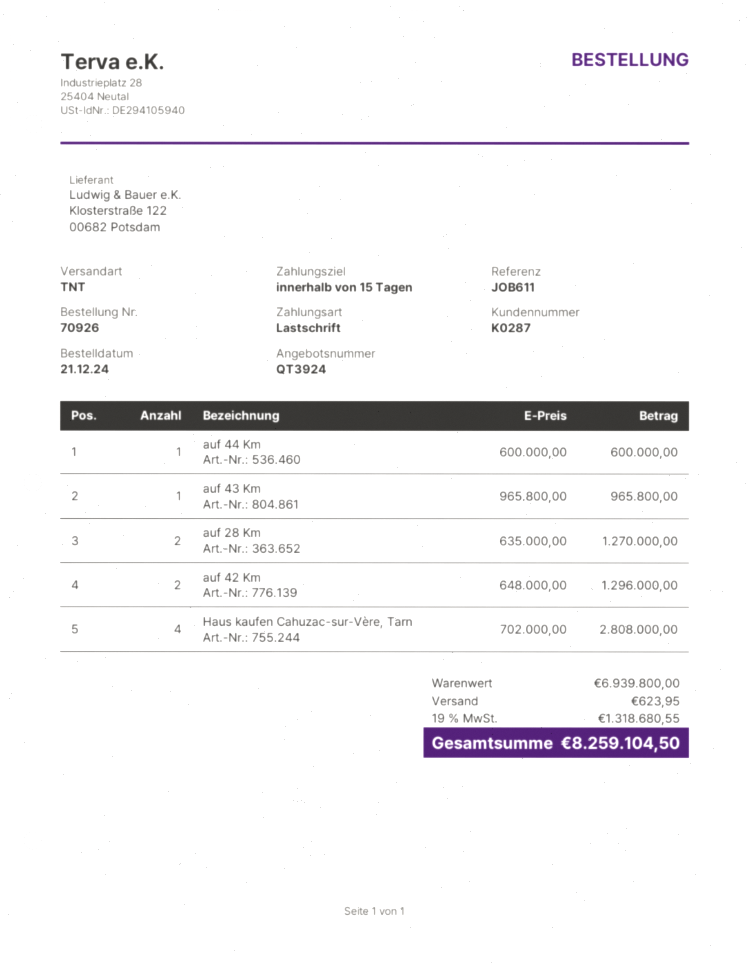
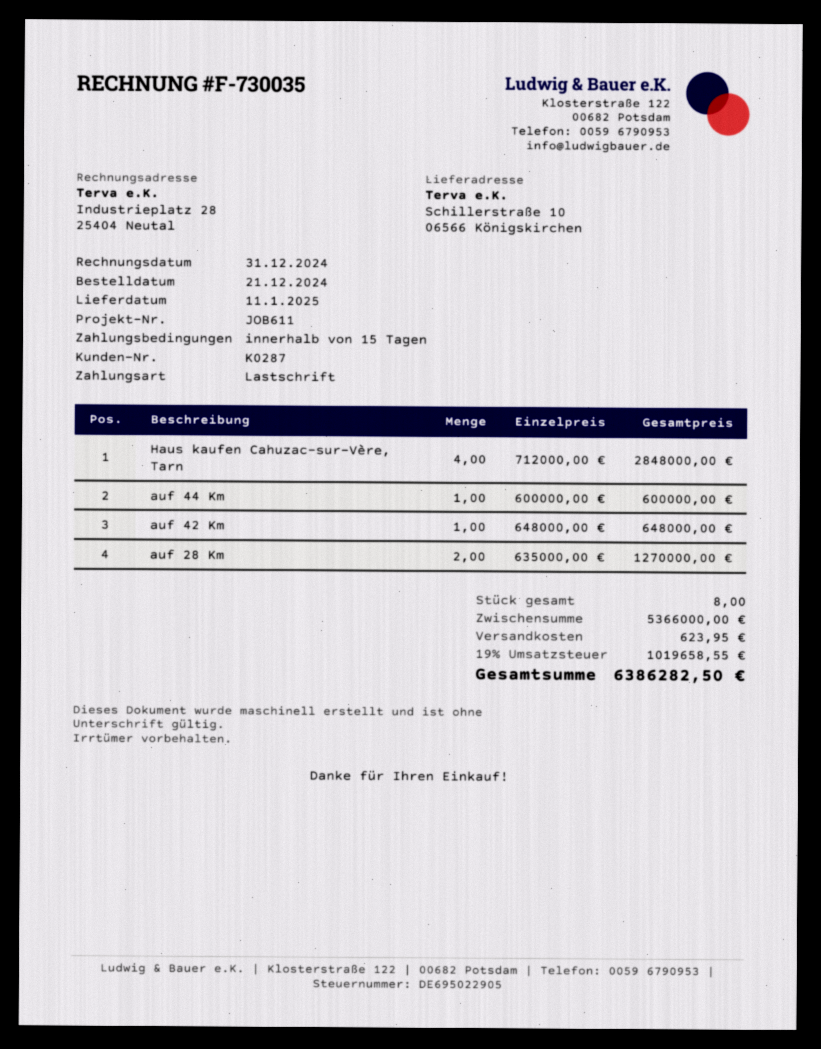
auf 43 Km: 1 x 965800.00 = 965800.00 -> none
auf 42 Km: 2 x 648000.00 = 1296000.00 -> 1 x 648000.00 = 648000.00
Haus kaufen Cahuzac-sur-Vère, Tarn: 4 x 702000.00 = 2808000.00 -> 4 x 712000.00 = 2848000.00
subtotal: 6939800.00 -> 5366000.00
tax: 19% = 1318680.55 -> 19% = 1019658.55
total: 8259104.50 -> 6386282.50

